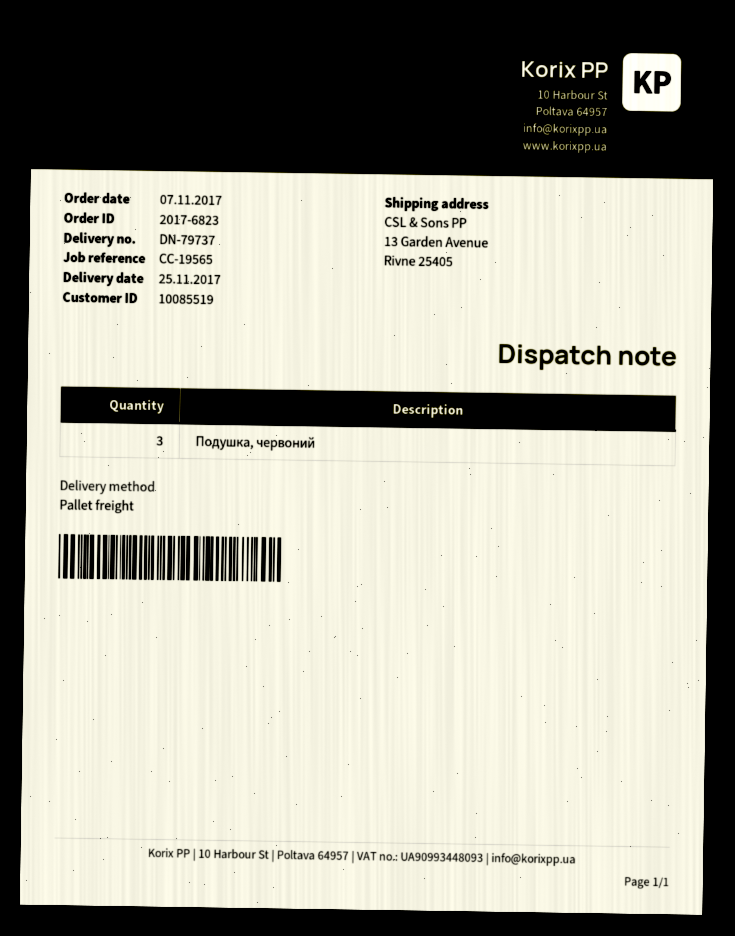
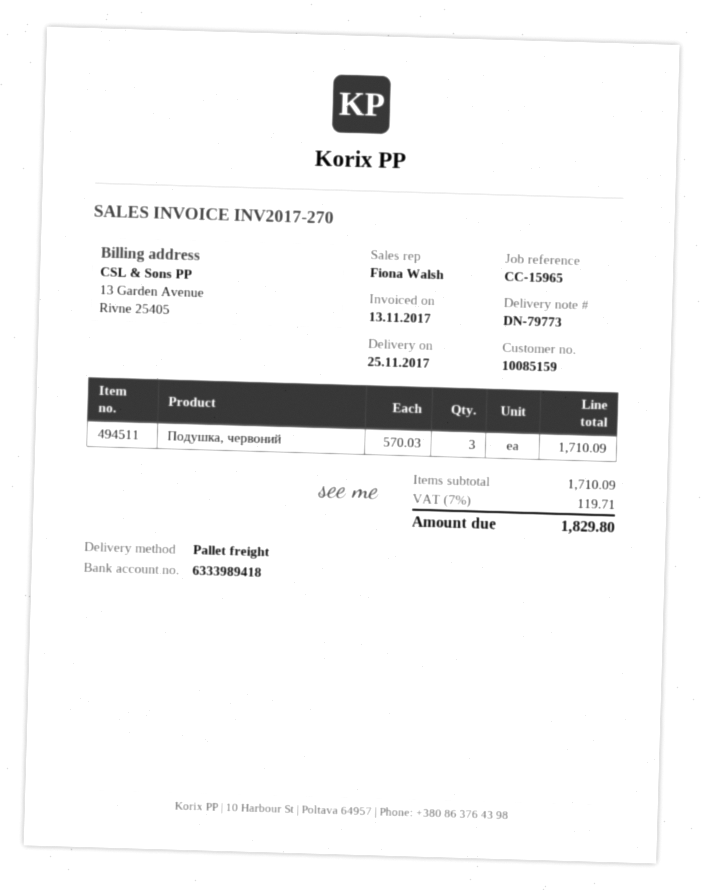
delivery note number: DN-79737 -> DN-79773
customer number: 10085519 -> 10085159
reference: CC-19565 -> CC-15965

